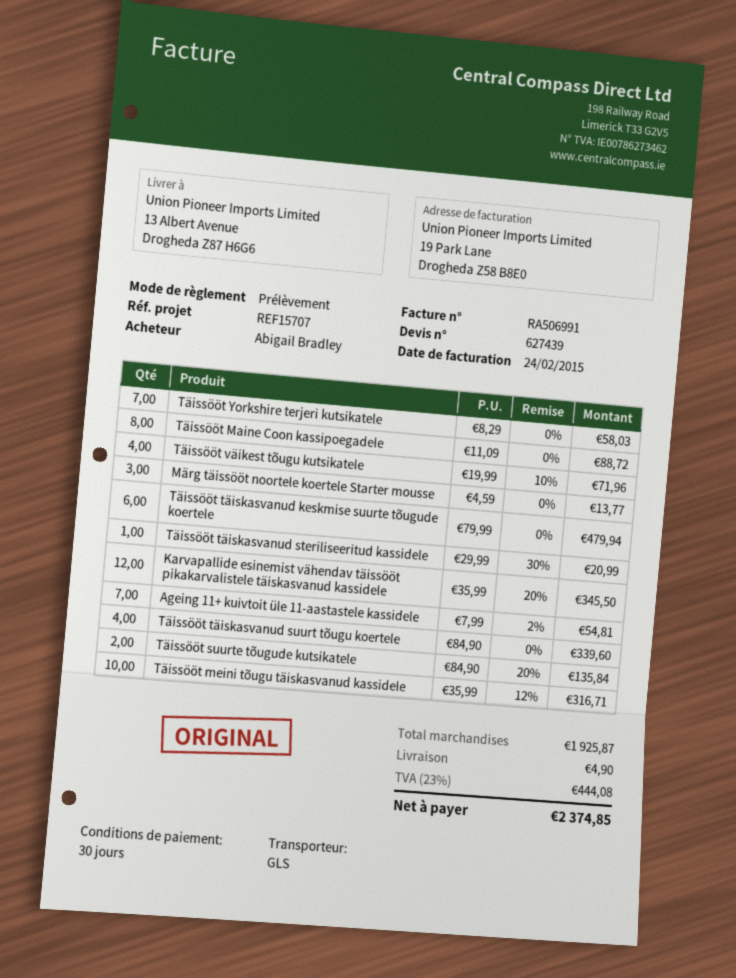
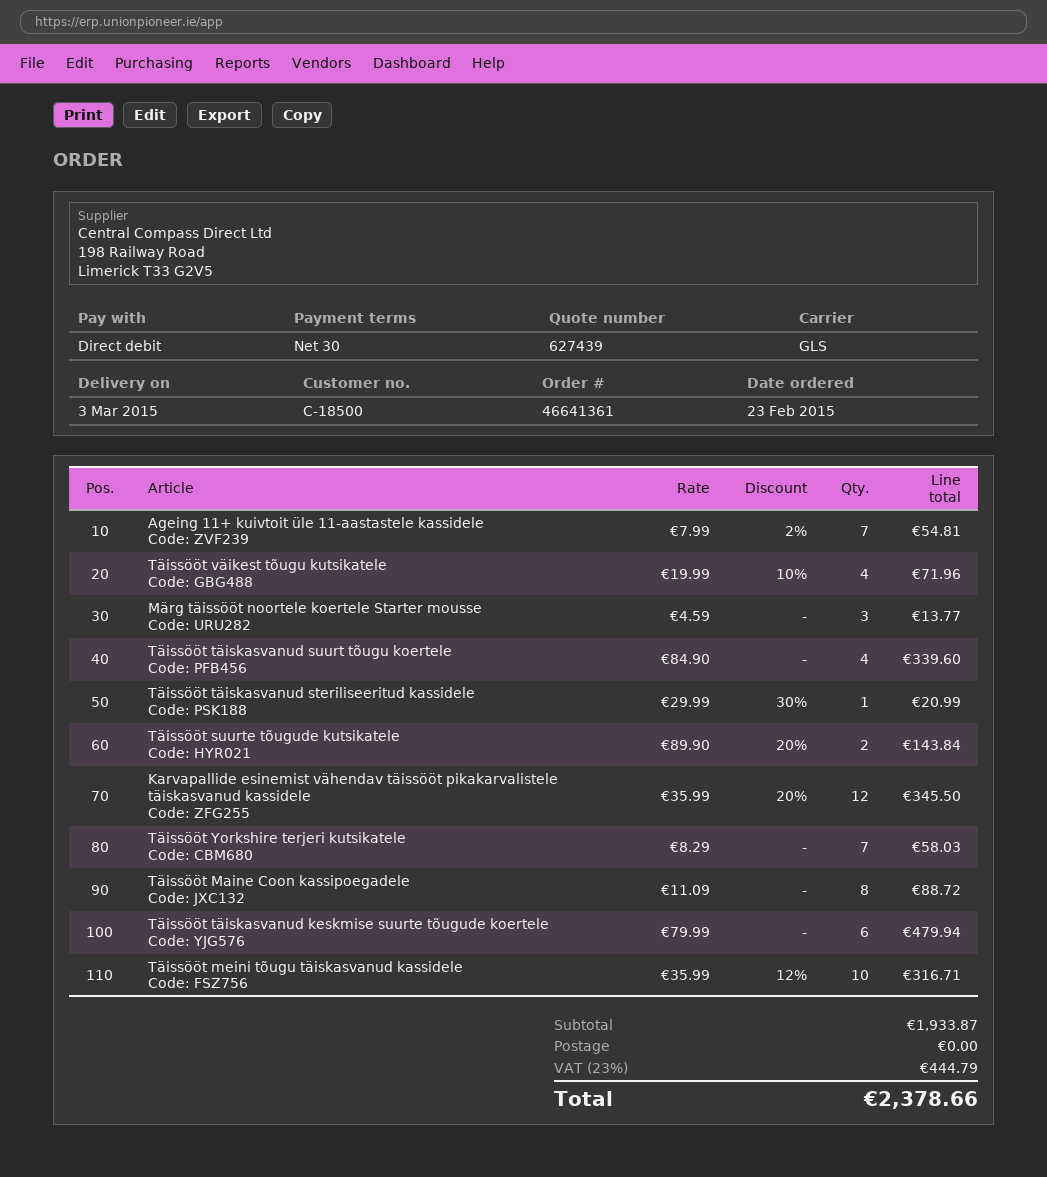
Täissööt suurte tõugude kutsikatele: 2 x 84.90 - 20% = 135.84 -> 2 x 89.90 - 20% = 143.84
subtotal: 1925.87 -> 1933.87
shipping: 4.90 -> 0.00
tax: 23% = 444.08 -> 23% = 444.79
total: 2374.85 -> 2378.66

